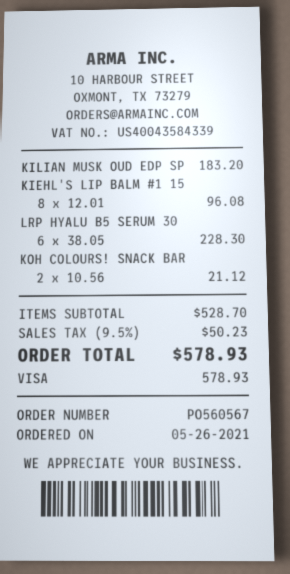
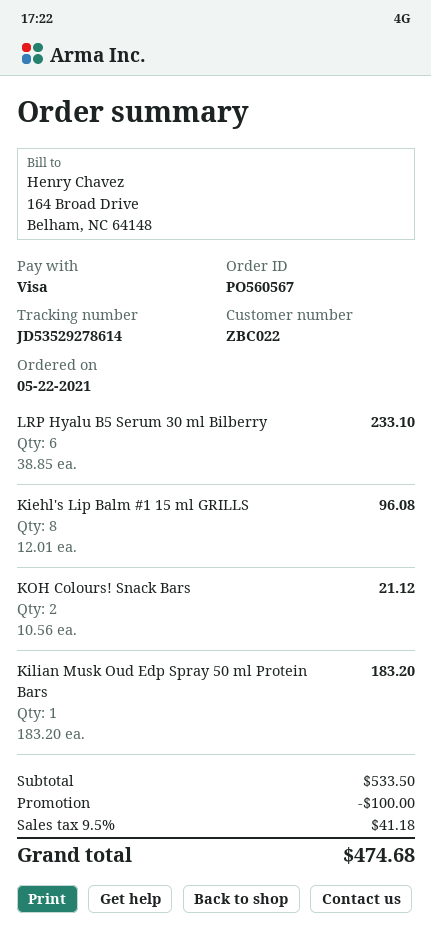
order date: 2021-05-26 -> 2021-05-22
LRP HYALU B5 SERUM 30: 6 x 38.05 = 228.30 -> 6 x 38.85 = 233.10
subtotal: 528.70 -> 533.50
discount: none -> 100.00
tax: 9.5% = 50.23 -> 9.5% = 41.18
total: 578.93 -> 474.68

